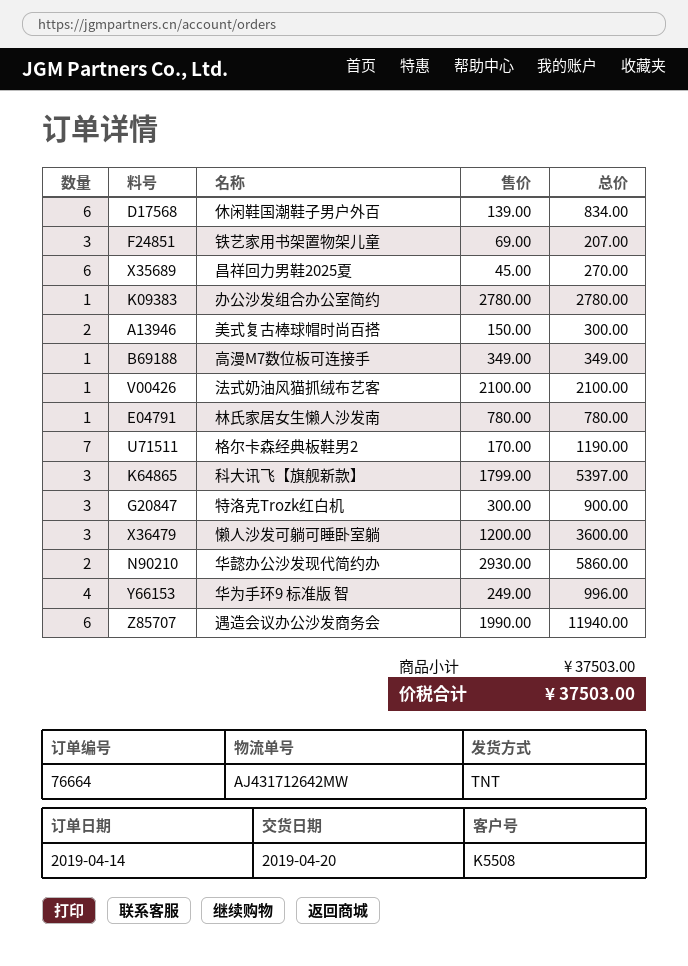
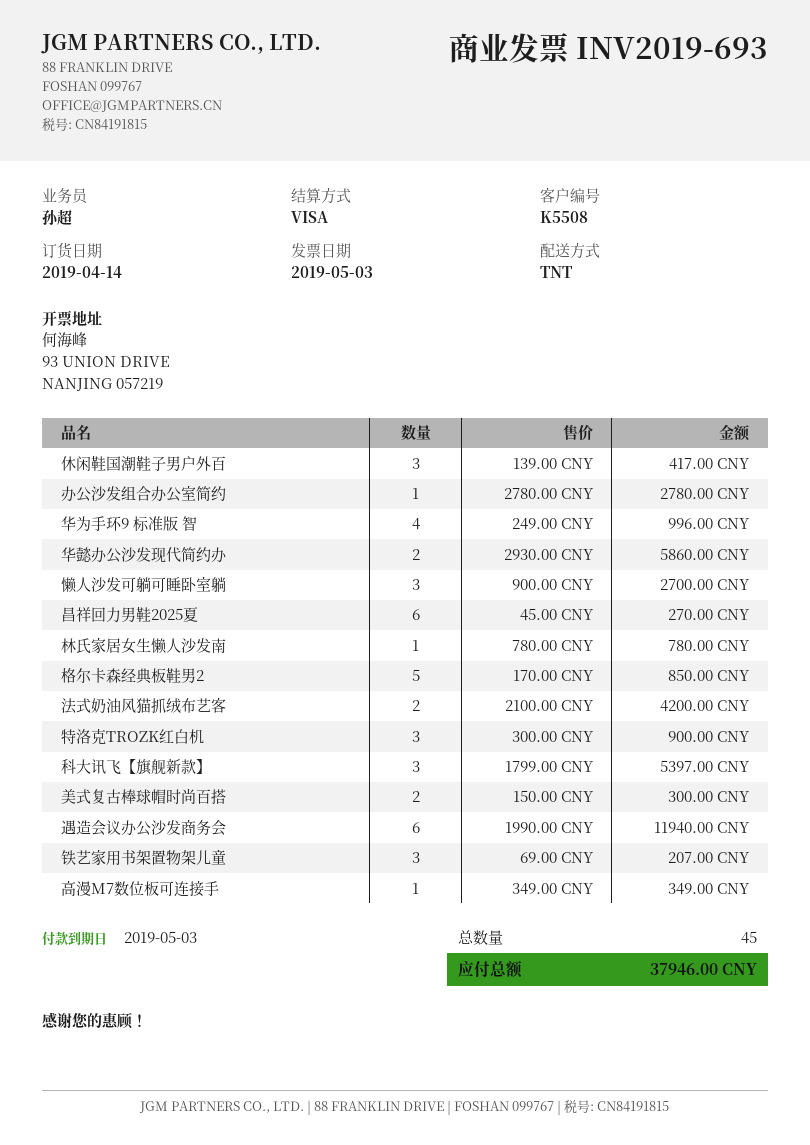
休闲鞋国潮鞋子男户外百: 6 x 139.00 = 834.00 -> 3 x 139.00 = 417.00
法式奶油风猫抓绒布艺客: 1 x 2100.00 = 2100.00 -> 2 x 2100.00 = 4200.00
格尔卡森经典板鞋男2: 7 x 170.00 = 1190.00 -> 5 x 170.00 = 850.00
懒人沙发可躺可睡卧室躺: 3 x 1200.00 = 3600.00 -> 3 x 900.00 = 2700.00
total: 37503.00 -> 37946.00

